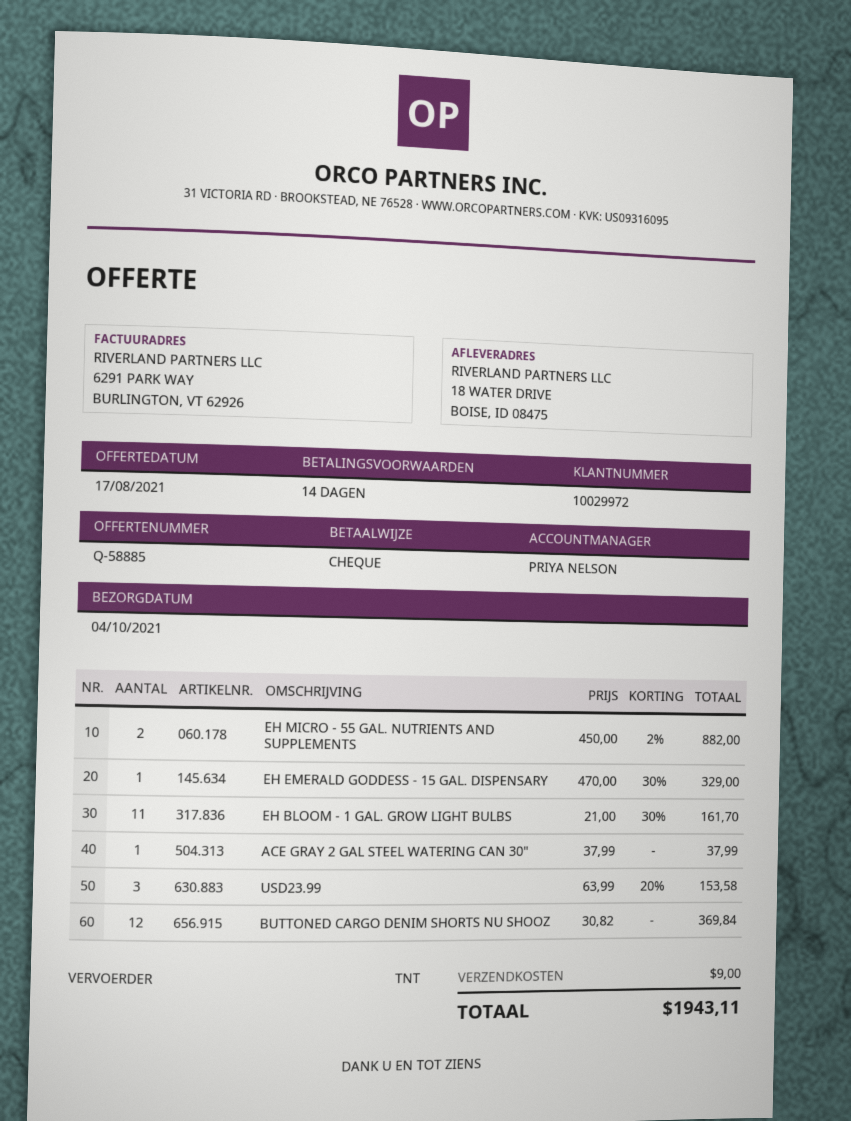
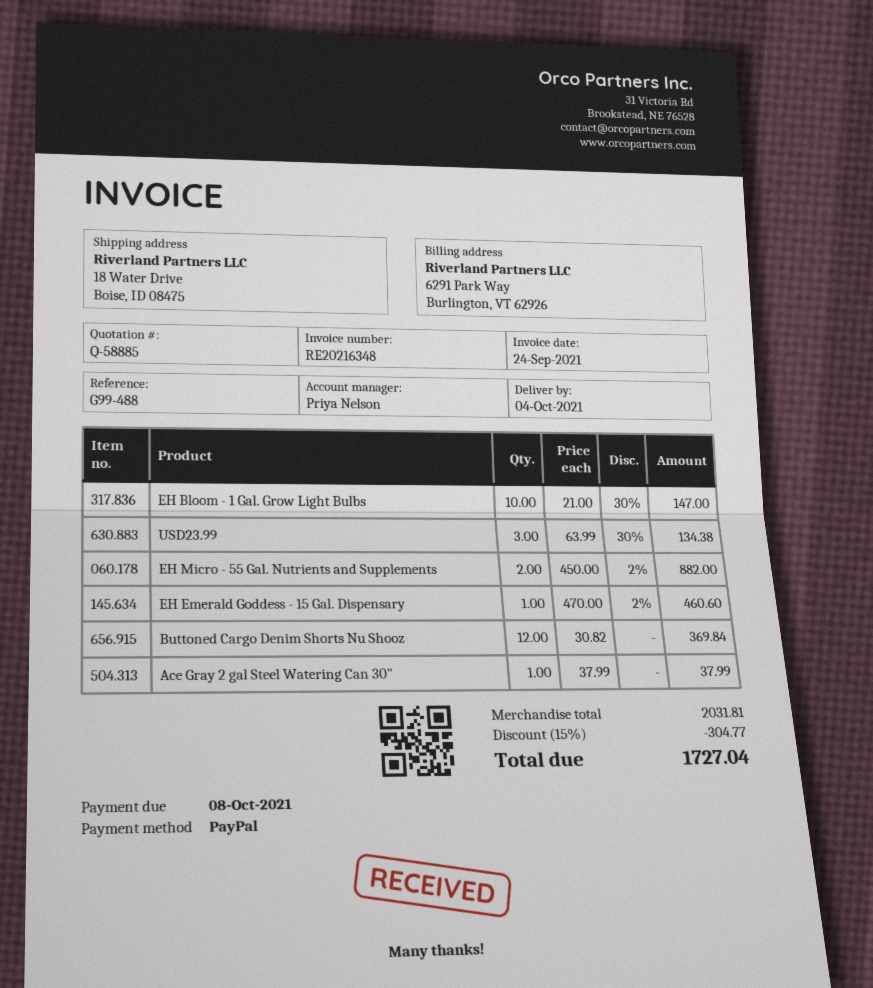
payment method: cheque -> PayPal
EH EMERALD GODDESS - 15 GAL. DISPENSARY: 1 x 470.00 - 30% = 329.00 -> 1 x 470.00 - 2% = 460.60
EH BLOOM - 1 GAL. GROW LIGHT BULBS: 11 x 21.00 - 30% = 161.70 -> 10 x 21.00 - 30% = 147.00
USD23.99: 3 x 63.99 - 20% = 153.58 -> 3 x 63.99 - 30% = 134.38
discount: none -> 15% = 304.77
shipping: 9.00 -> none
total: 1943.11 -> 1727.04

